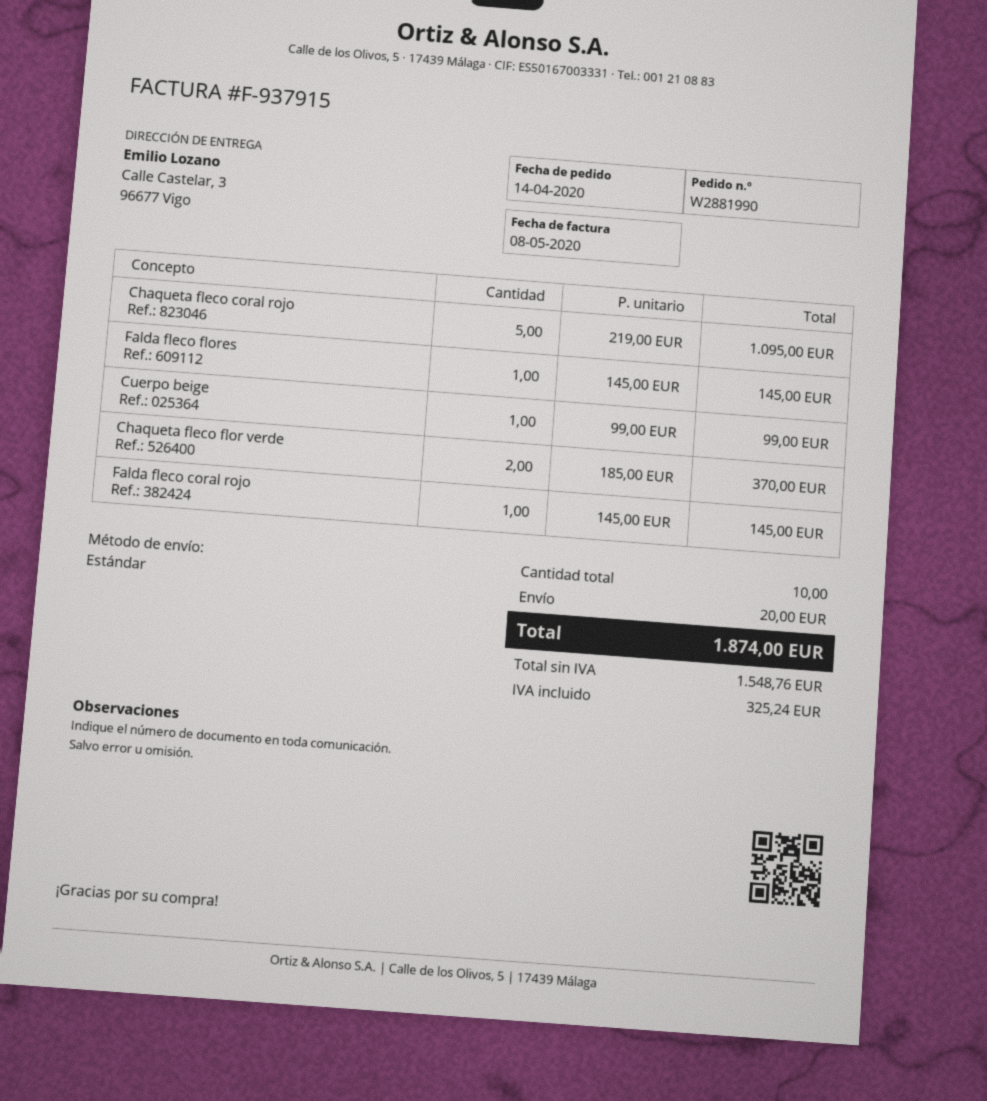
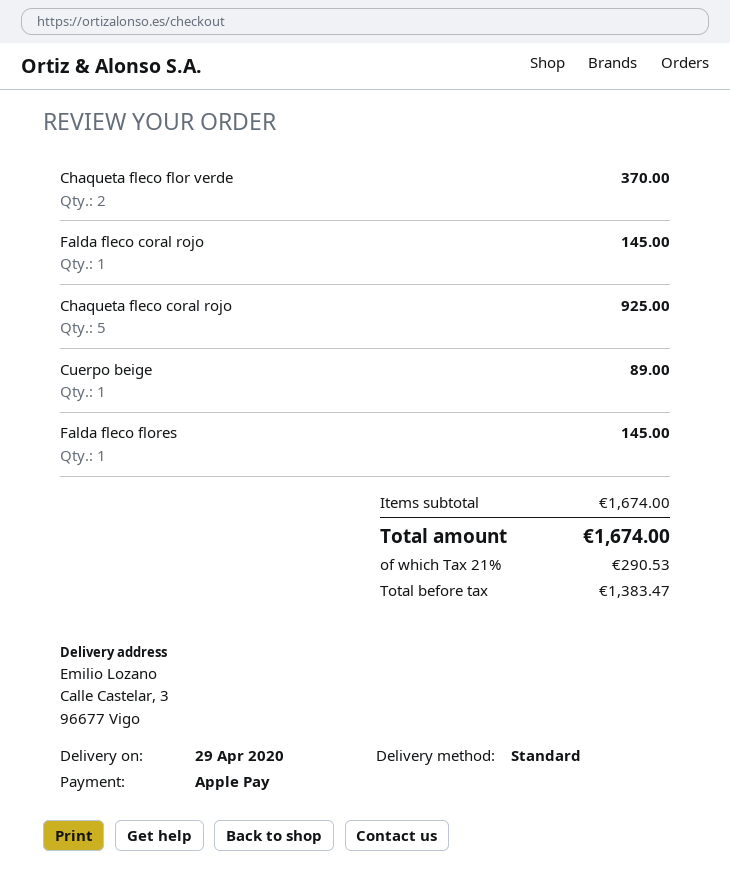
Chaqueta fleco coral rojo: 5 for 1095.00 -> 5 for 925.00
Cuerpo beige: 1 for 99.00 -> 1 for 89.00
shipping: 20.00 -> none
net: 1548.76 -> 1383.47
tax: 325.24 -> 290.53
total: 1874.00 -> 1674.00

